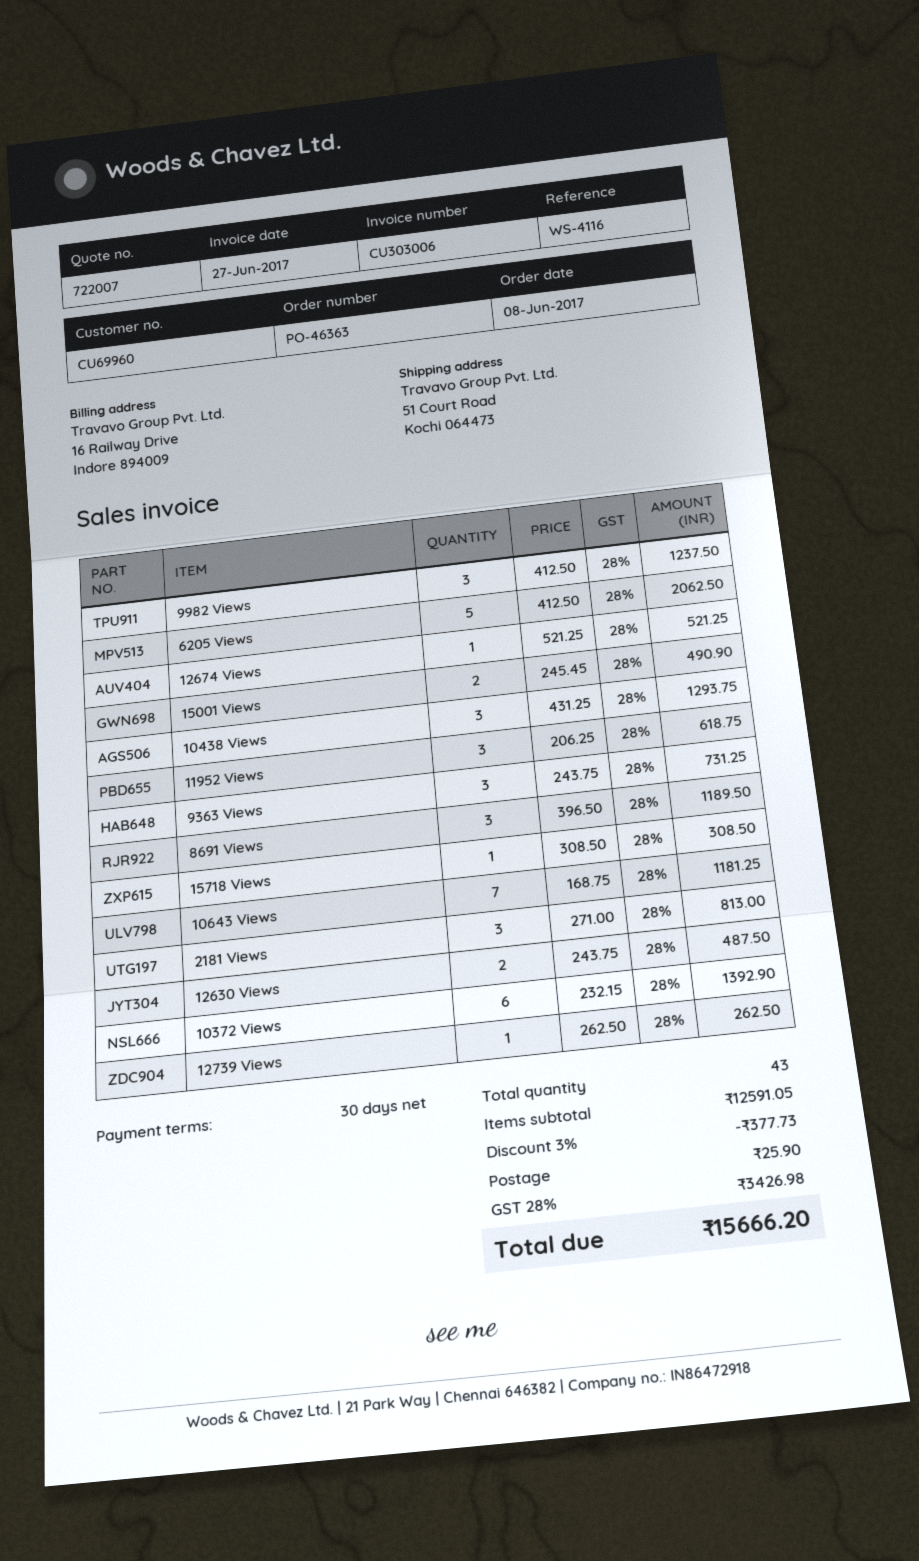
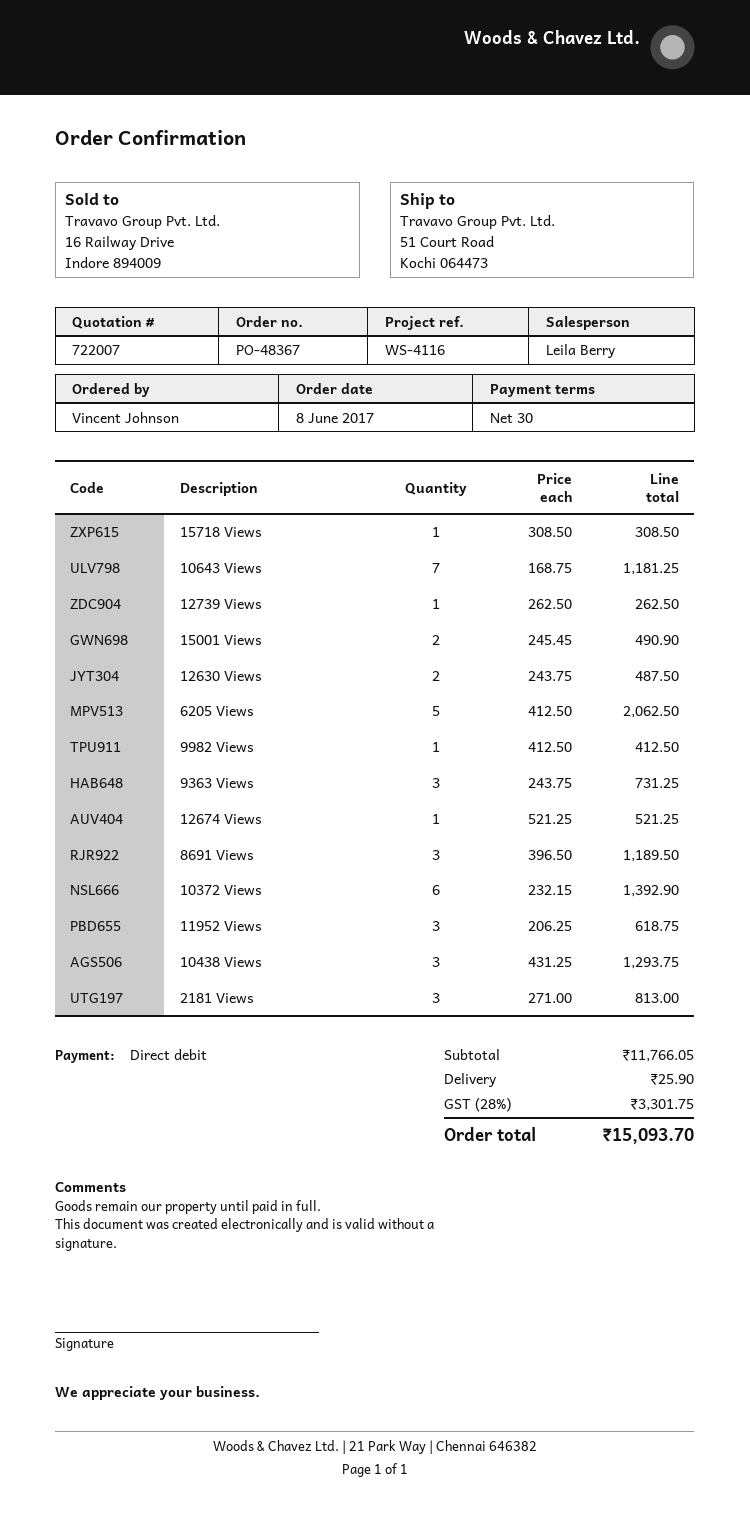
order number: PO-46363 -> PO-48367
9982 Views: 3 x 412.50 = 1237.50 -> 1 x 412.50 = 412.50
subtotal: 12591.05 -> 11766.05
discount: 3% = 377.73 -> none
tax: 28% = 3426.98 -> 28% = 3301.75
total: 15666.20 -> 15093.70

